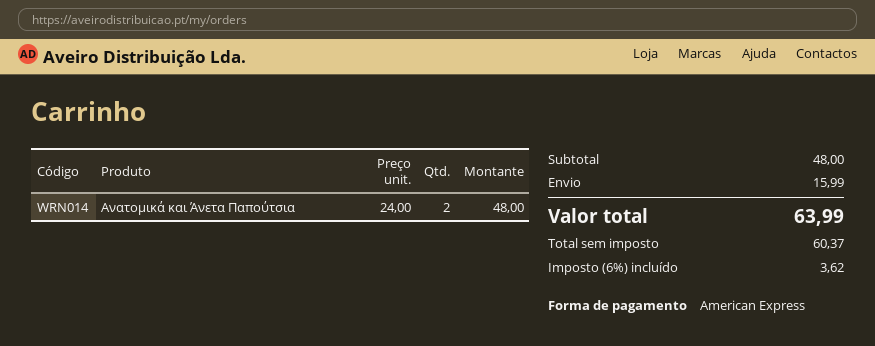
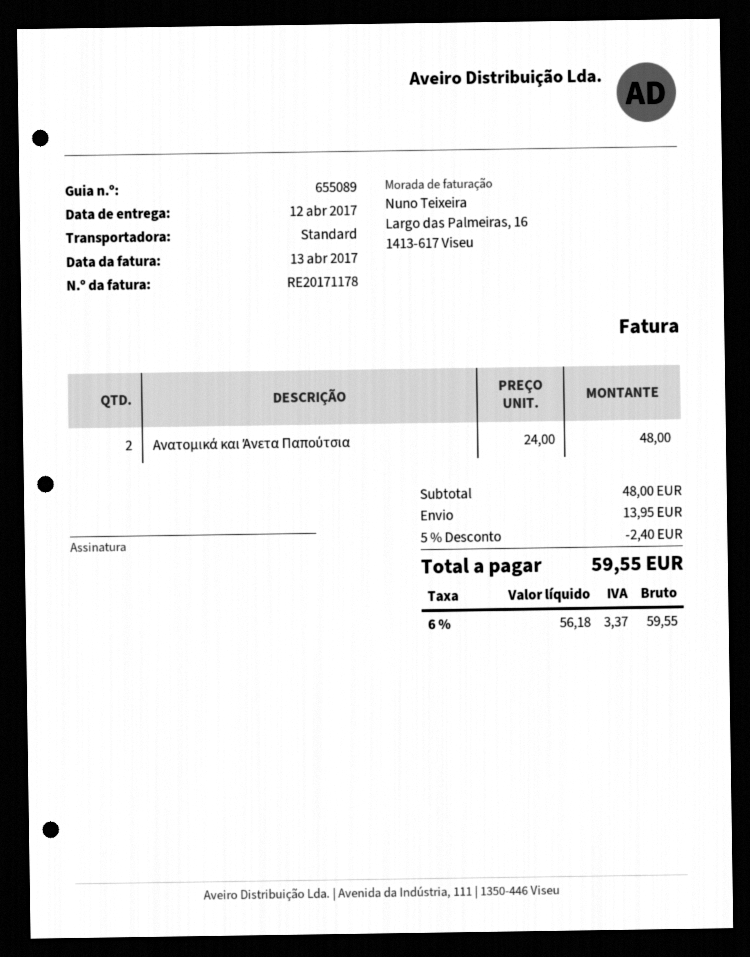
discount: none -> 5% = 2.40
shipping: 15.99 -> 13.95
net: 60.37 -> 56.18
tax: 6% = 3.62 -> 6% = 3.37
total: 63.99 -> 59.55

